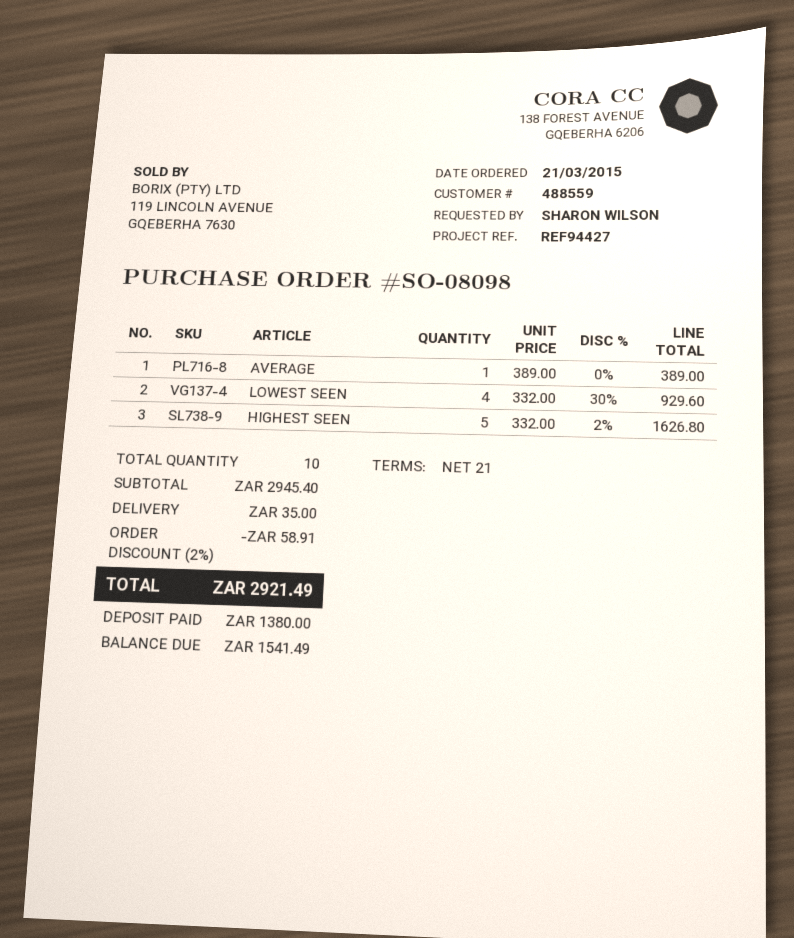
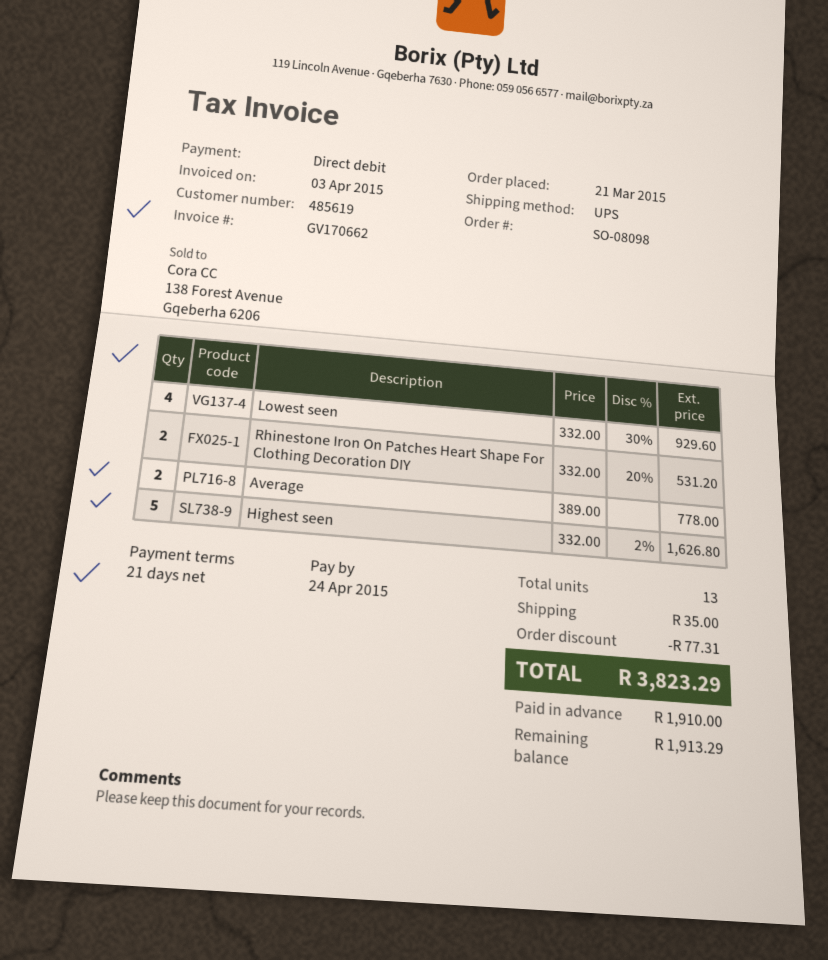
customer number: 488559 -> 485619
AVERAGE: 1 x 389.00 = 389.00 -> 2 x 389.00 = 778.00
Rhinestone Iron On Patches Heart Shape For Clothing Decoration DIY: none -> 2 x 332.00 - 20% = 531.20
total quantity: 10 -> 13
discount: 58.91 -> 77.31
total: 2921.49 -> 3823.29
deposit: 1380.00 -> 1910.00
balance: 1541.49 -> 1913.29

